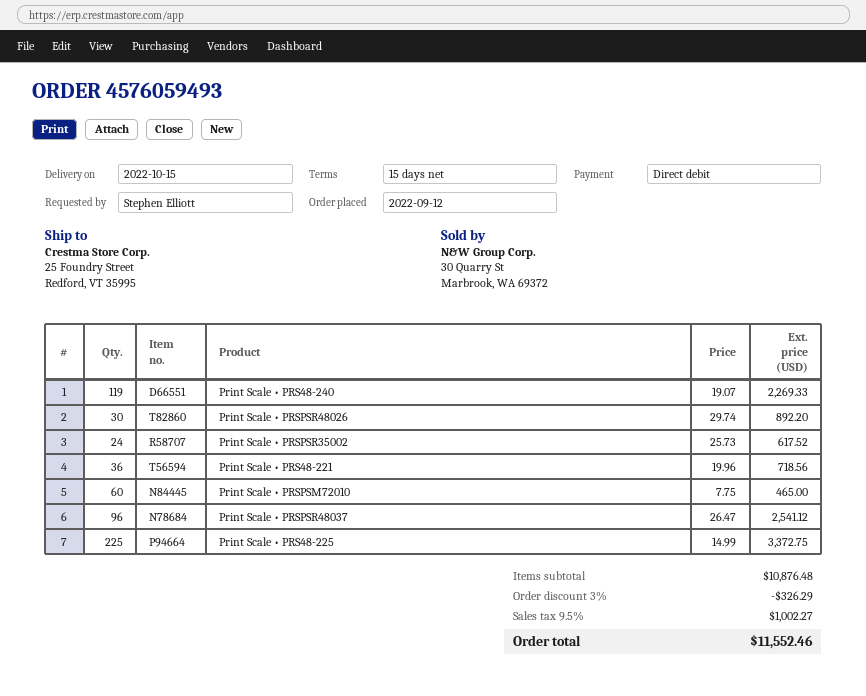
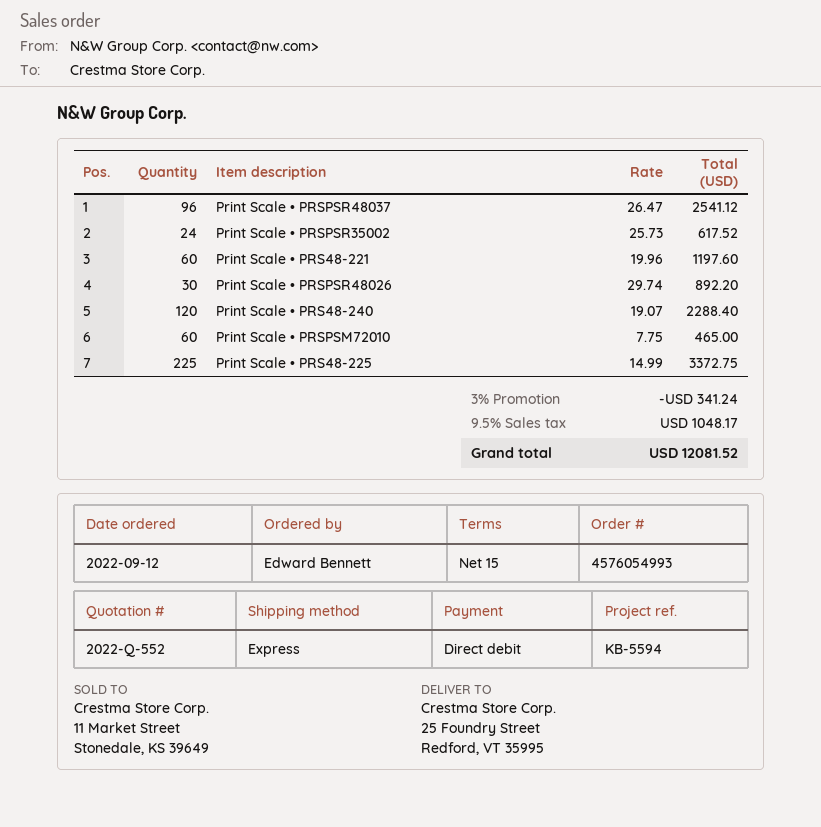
order number: 4576059493 -> 4576054993
ordered by: Stephen Elliott -> Edward Bennett
Print Scale • PRS48-240: 119 x 19.07 = 2269.33 -> 120 x 19.07 = 2288.40
Print Scale • PRS48-221: 36 x 19.96 = 718.56 -> 60 x 19.96 = 1197.60
discount: 3% = 326.29 -> 3% = 341.24
tax: 9.5% = 1002.27 -> 9.5% = 1048.17
total: 11552.46 -> 12081.52

